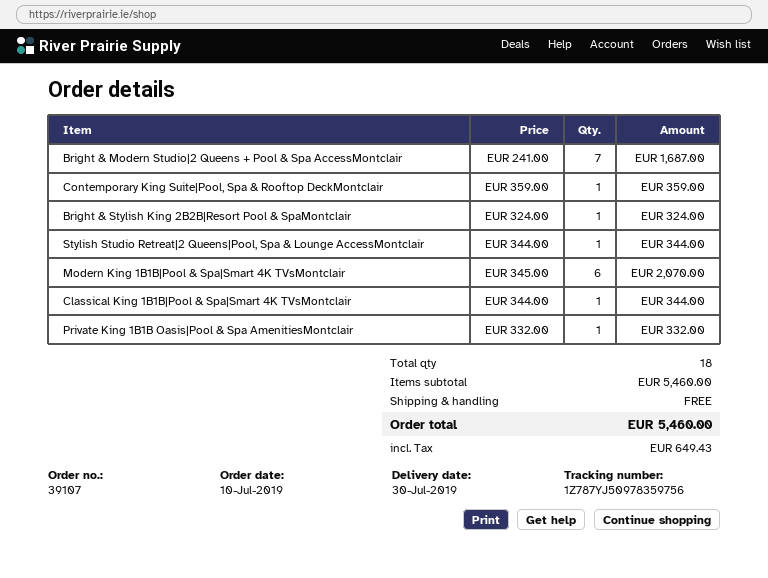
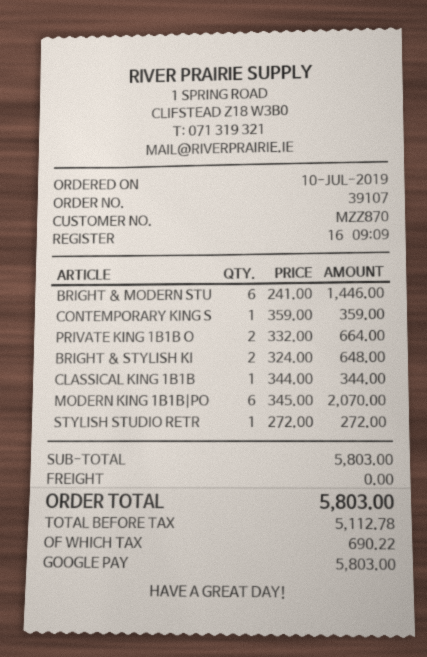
Bright & Modern Studio|2 Queens + Pool & Spa AccessMontclair: 7 x 241.00 = 1687.00 -> 6 x 241.00 = 1446.00
Bright & Stylish King 2B2B|Resort Pool & SpaMontclair: 1 x 324.00 = 324.00 -> 2 x 324.00 = 648.00
Stylish Studio Retreat|2 Queens|Pool, Spa & Lounge AccessMontclair: 1 x 344.00 = 344.00 -> 1 x 272.00 = 272.00
Private King 1B1B Oasis|Pool & Spa AmenitiesMontclair: 1 x 332.00 = 332.00 -> 2 x 332.00 = 664.00
subtotal: 5460.00 -> 5803.00
tax: 649.43 -> 690.22
total: 5460.00 -> 5803.00

